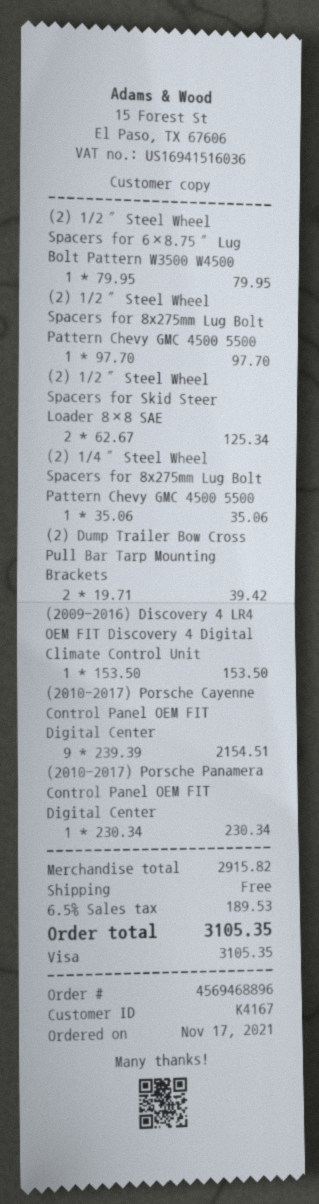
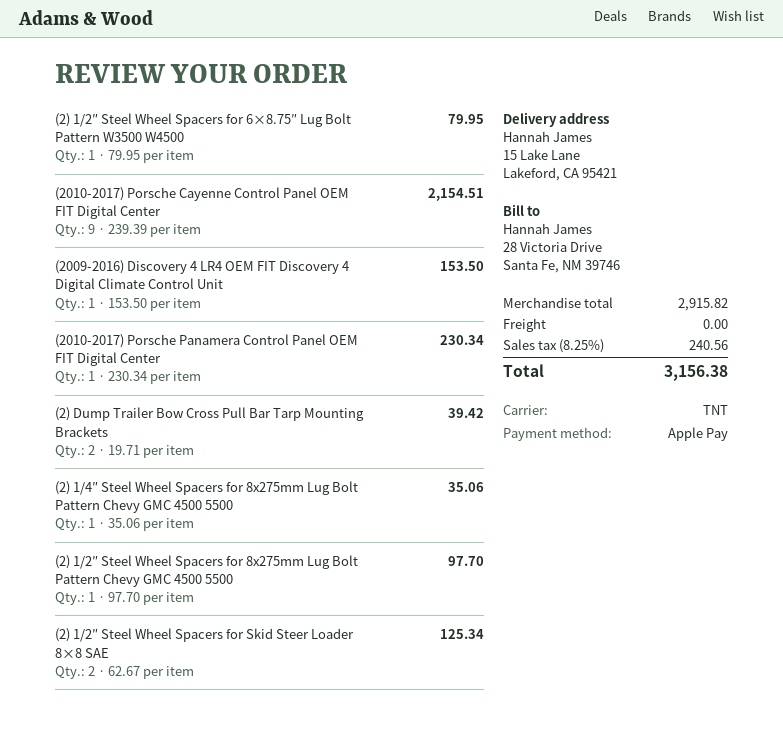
payment method: Visa -> Apple Pay
tax: 6.5% = 189.53 -> 8.25% = 240.56
total: 3105.35 -> 3156.38

